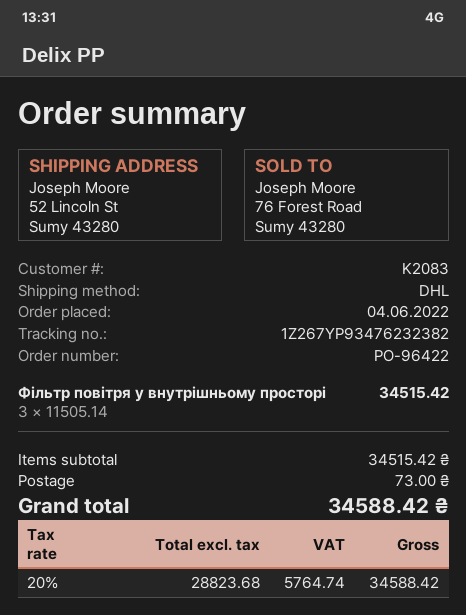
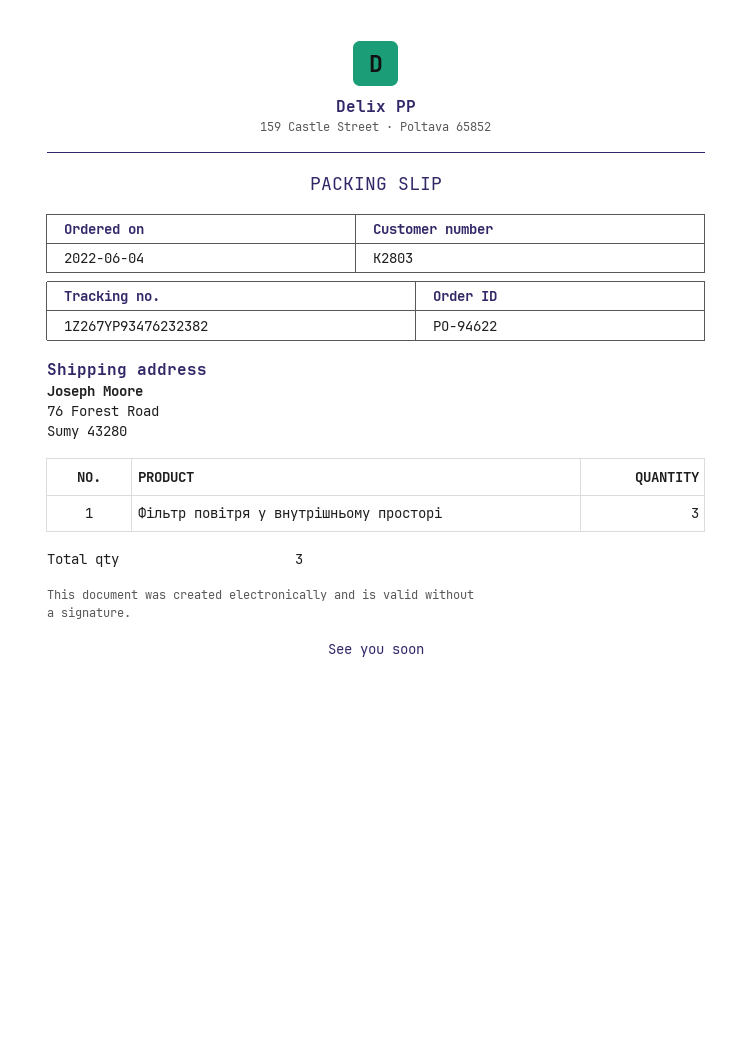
order number: PO-96422 -> PO-94622
customer number: K2083 -> K2803
ship to: 52 Lincoln St, Sumy 43280 -> 76 Forest Road, Sumy 43280

